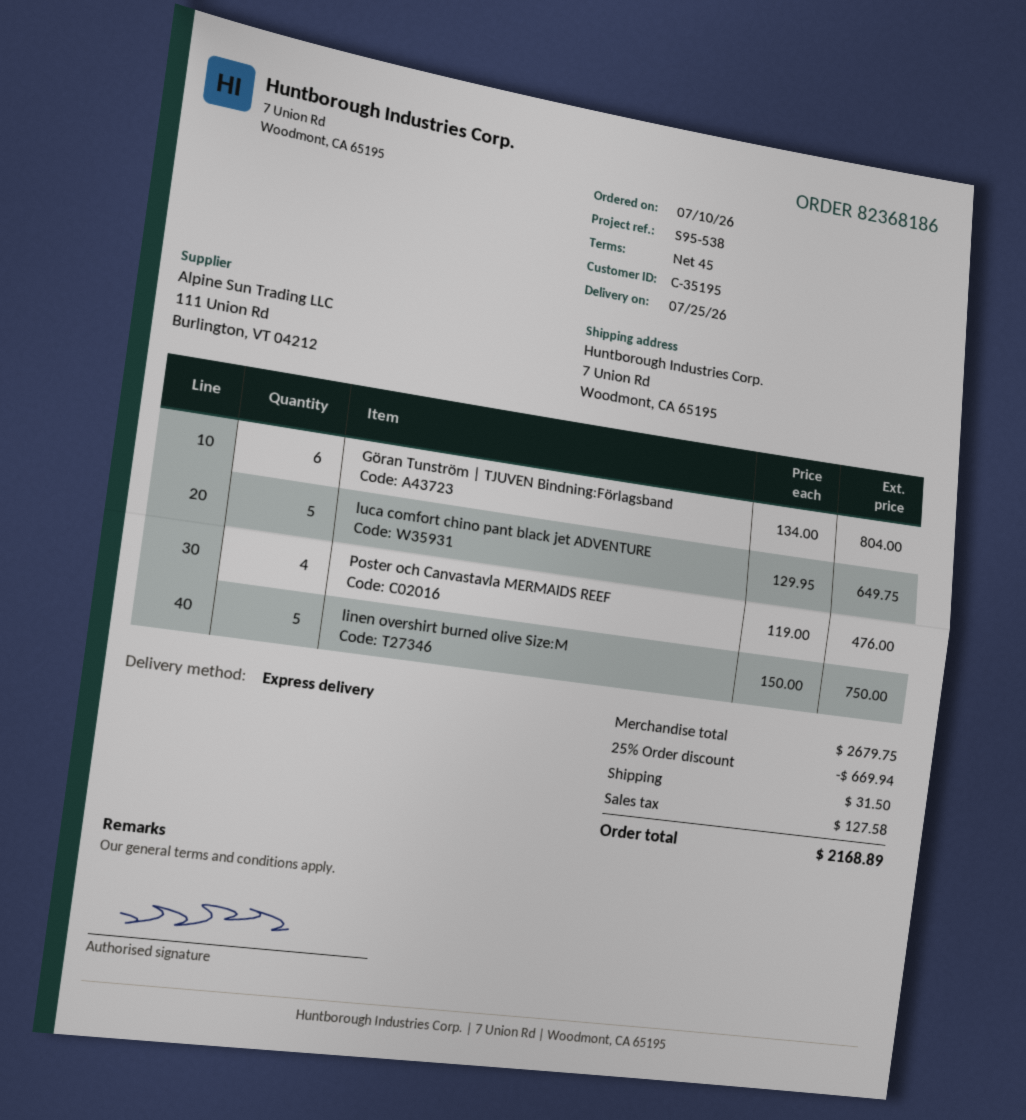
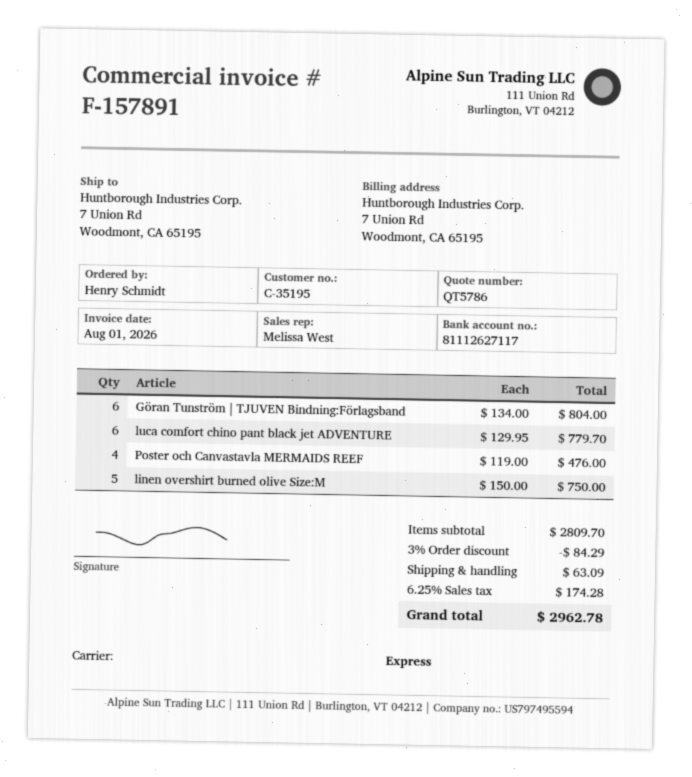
luca comfort chino pant black jet ADVENTURE: 5 x 129.95 = 649.75 -> 6 x 129.95 = 779.70
subtotal: 2679.75 -> 2809.70
discount: 25% = 669.94 -> 3% = 84.29
shipping: 31.50 -> 63.09
tax: 127.58 -> 174.28
total: 2168.89 -> 2962.78

